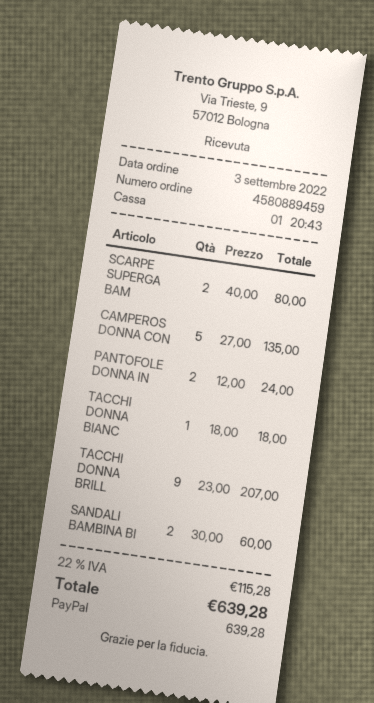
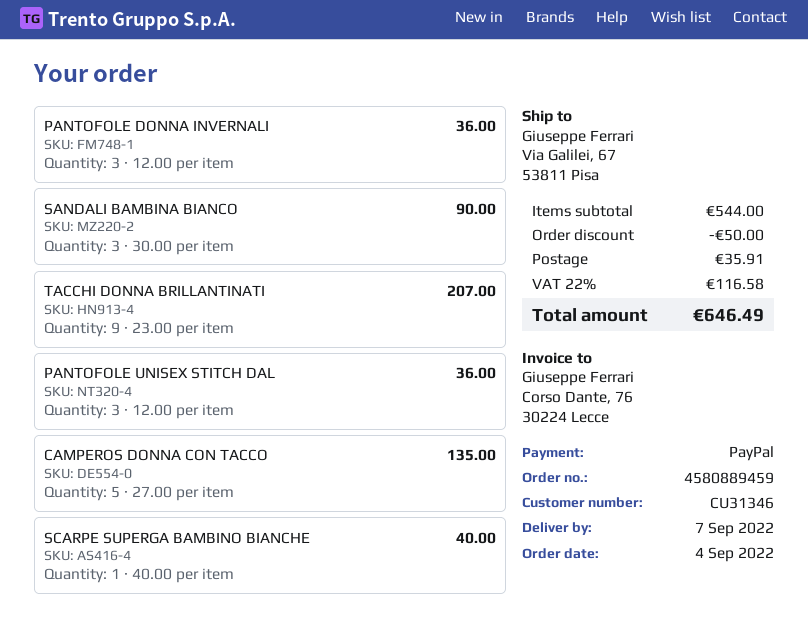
order date: 2022-09-03 -> 2022-09-04
SCARPE SUPERGA BAM: 2 x 40.00 = 80.00 -> 1 x 40.00 = 40.00
PANTOFOLE DONNA IN: 2 x 12.00 = 24.00 -> 3 x 12.00 = 36.00
TACCHI DONNA BIANC: 1 x 18.00 = 18.00 -> none
SANDALI BAMBINA BI: 2 x 30.00 = 60.00 -> 3 x 30.00 = 90.00
PANTOFOLE UNISEX STITCH DAL: none -> 3 x 12.00 = 36.00
discount: none -> 50.00
shipping: none -> 35.91
tax: 22% = 115.28 -> 22% = 116.58
total: 639.28 -> 646.49

